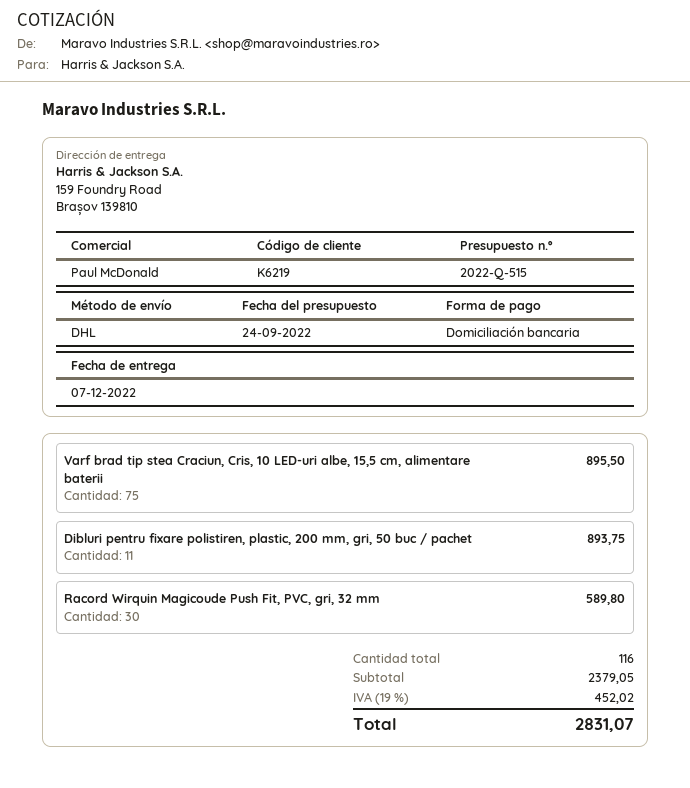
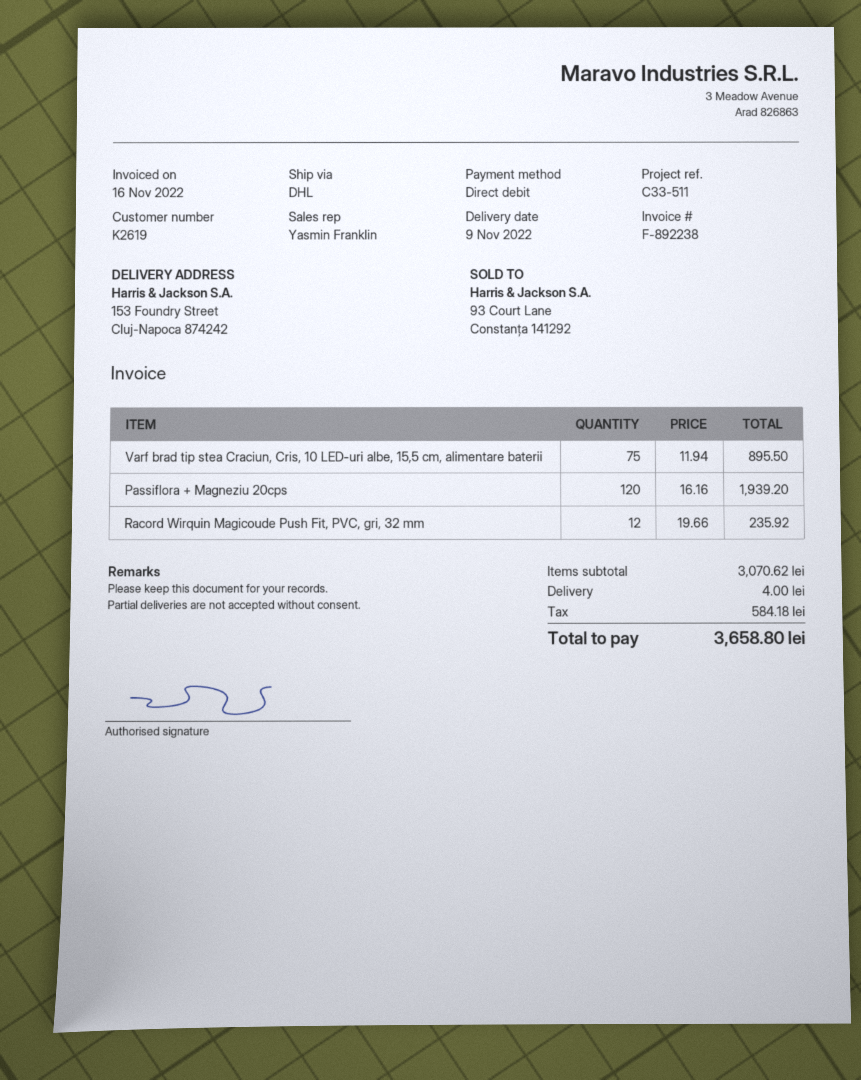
delivery date: 2022-12-07 -> 2022-11-09
customer number: K6219 -> K2619
sales rep: Paul McDonald -> Yasmin Franklin
ship to: 159 Foundry Road, Brașov 139810 -> 153 Foundry Street, Cluj-Napoca 874242
Dibluri pentru fixare polistiren, plastic, 200 mm, gri, 50 buc / pachet: 11 for 893.75 -> none
Racord Wirquin Magicoude Push Fit, PVC, gri, 32 mm: 30 for 589.80 -> 12 for 235.92
Passiflora + Magneziu 20cps: none -> 120 for 1939.20
subtotal: 2379.05 -> 3070.62
shipping: none -> 4.00
tax: 452.02 -> 584.18
total: 2831.07 -> 3658.80

